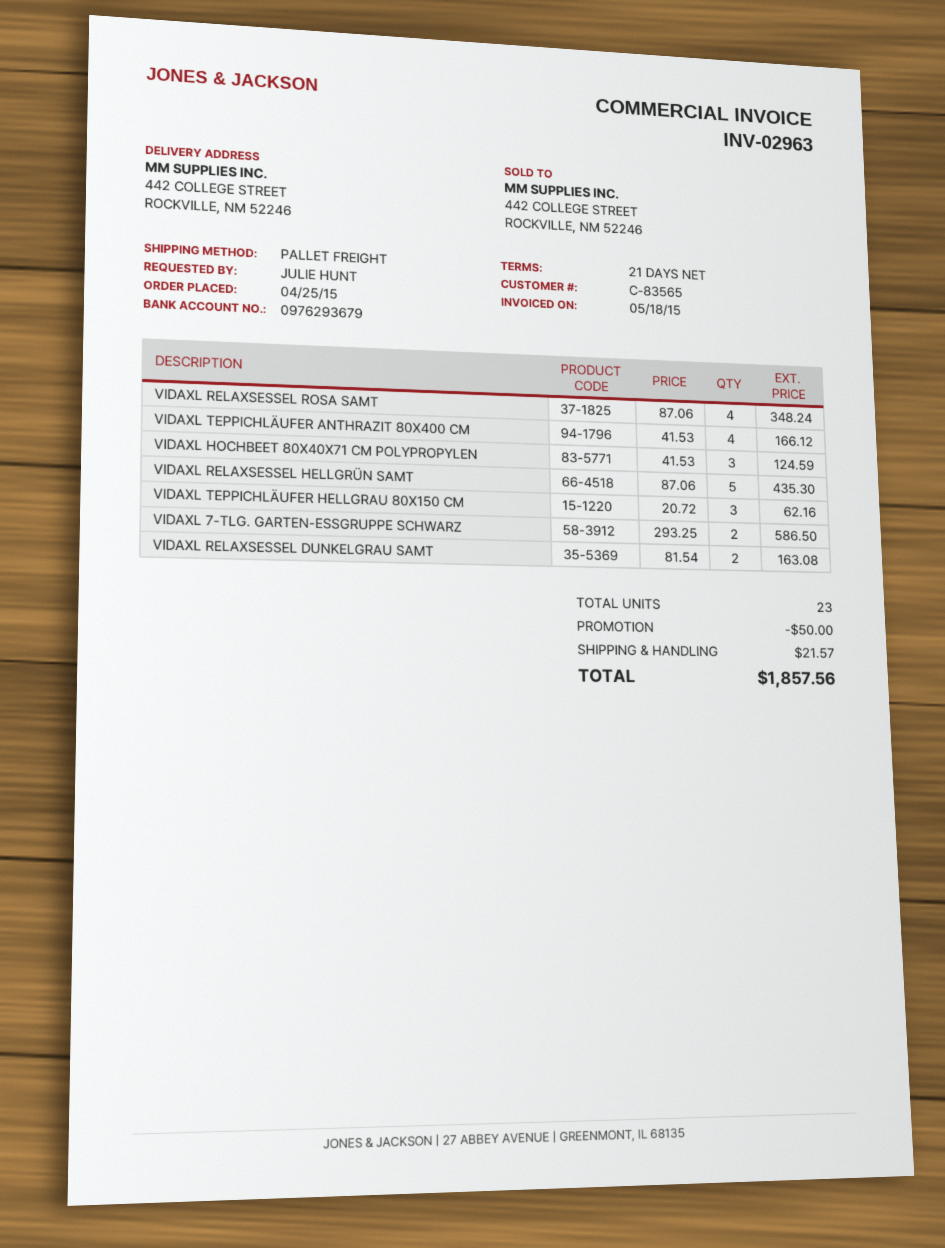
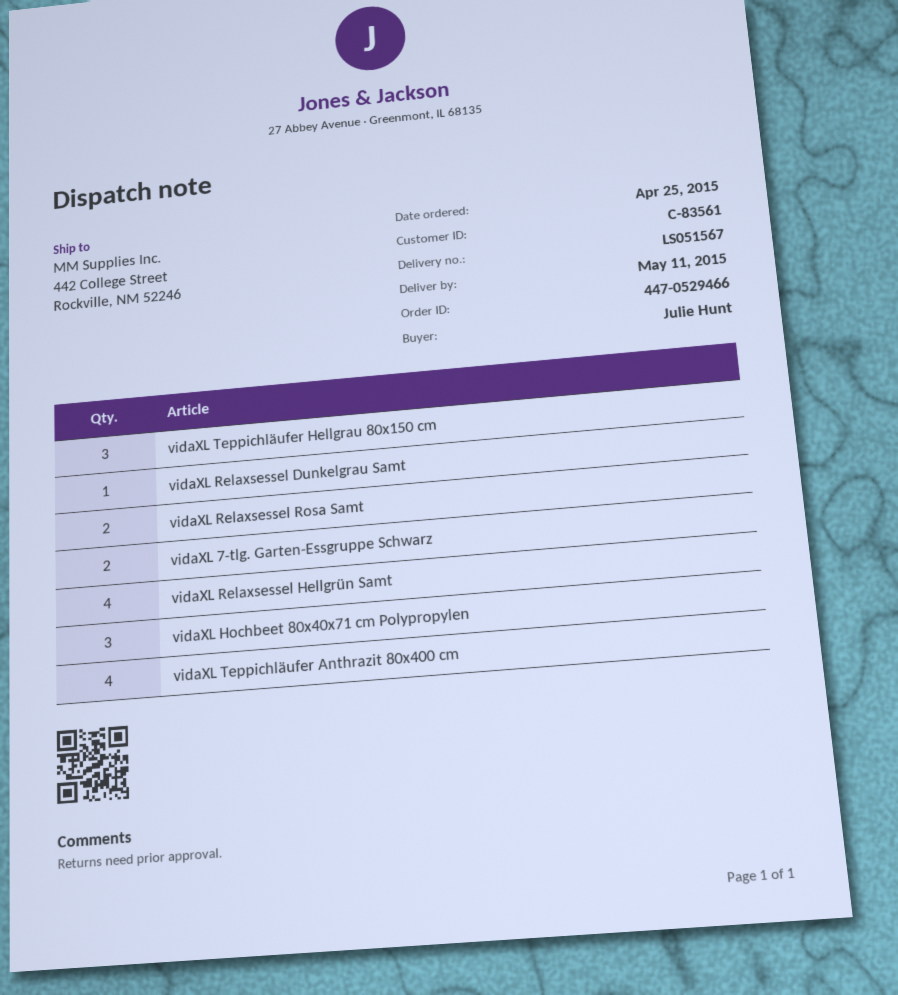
customer number: C-83565 -> C-83561
VIDAXL RELAXSESSEL ROSA SAMT: 4 -> 2
VIDAXL RELAXSESSEL HELLGRÜN SAMT: 5 -> 4
VIDAXL RELAXSESSEL DUNKELGRAU SAMT: 2 -> 1

